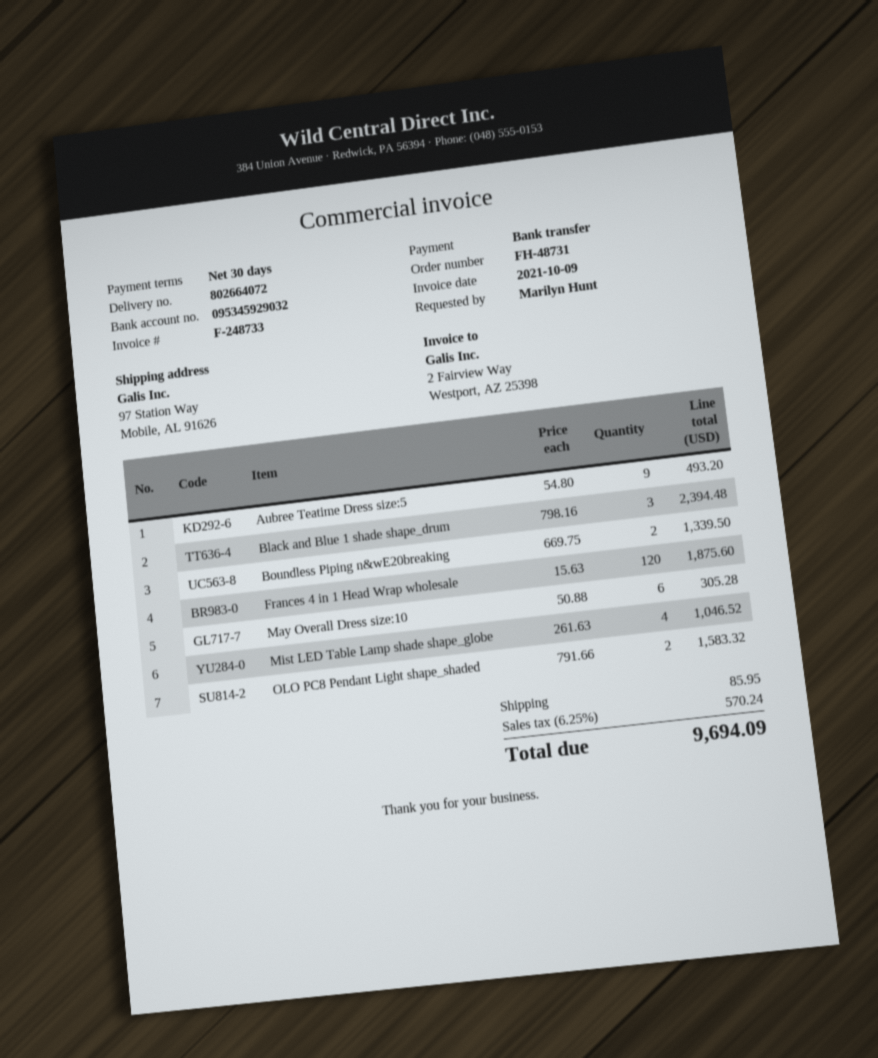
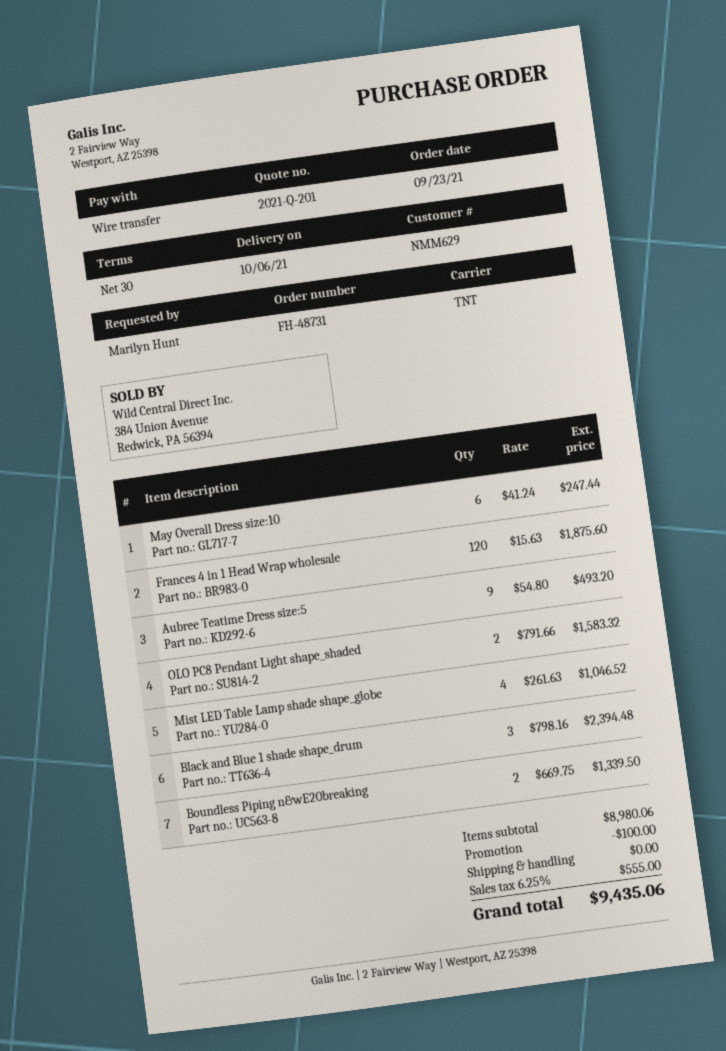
May Overall Dress size:10: 6 x 50.88 = 305.28 -> 6 x 41.24 = 247.44
discount: none -> 100.00
shipping: 85.95 -> 0.00
tax: 6.25% = 570.24 -> 6.25% = 555.00
total: 9694.09 -> 9435.06

